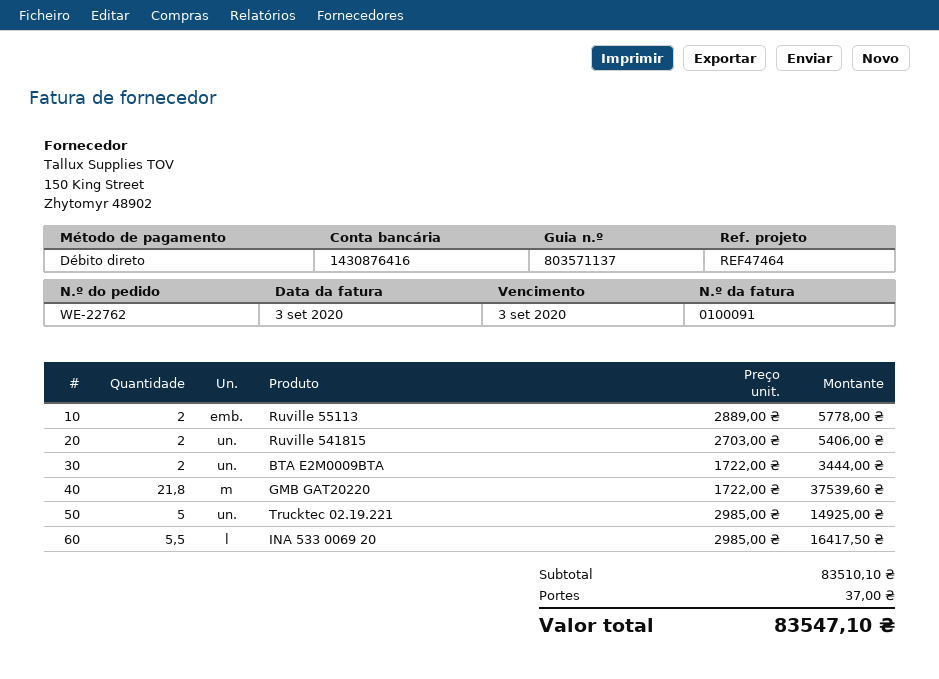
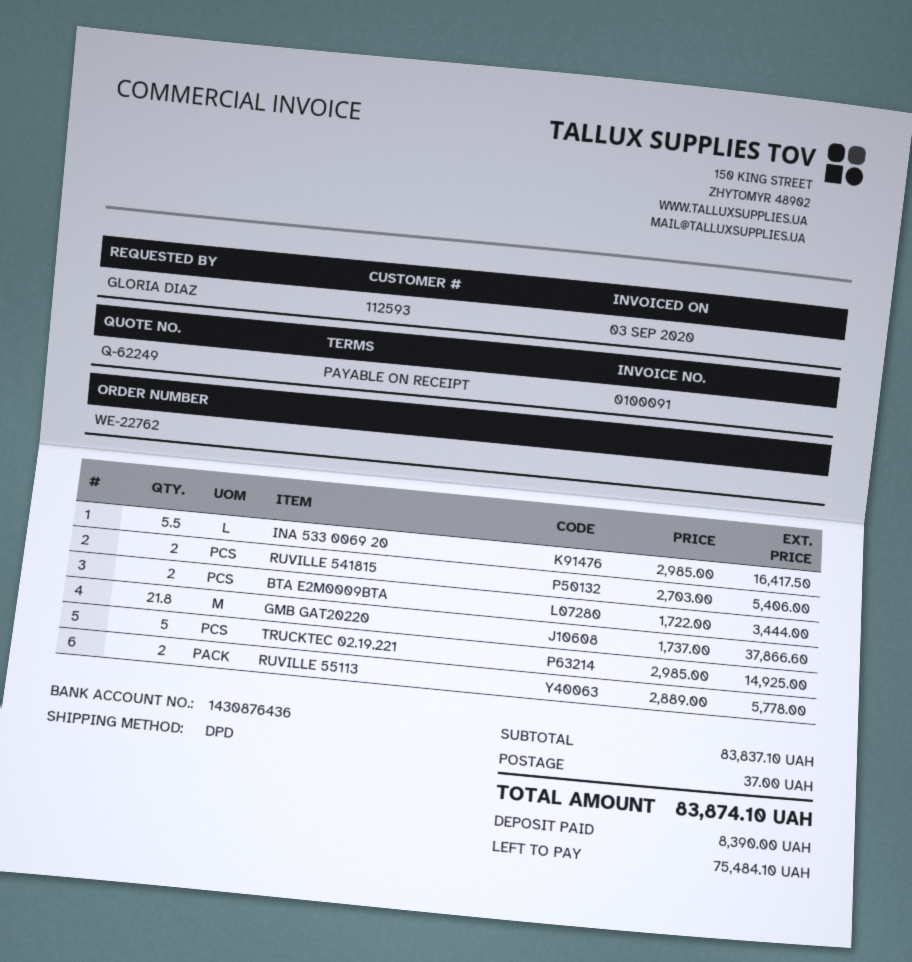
bank account: 1430876416 -> 1430876436
GMB GAT20220: 21.8 x 1722.00 = 37539.60 -> 21.8 x 1737.00 = 37866.60
subtotal: 83510.10 -> 83837.10
total: 83547.10 -> 83874.10

